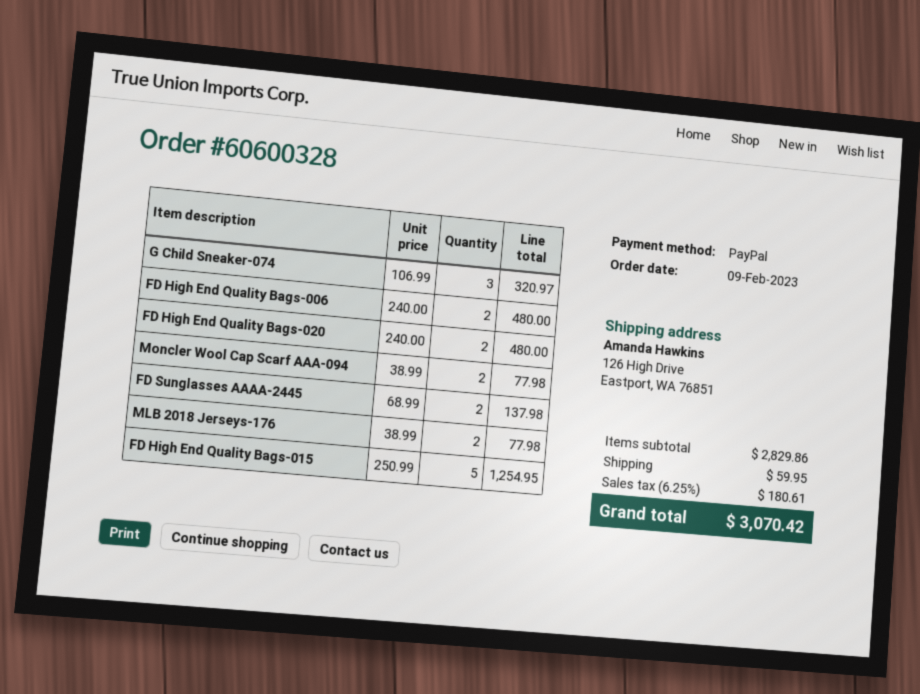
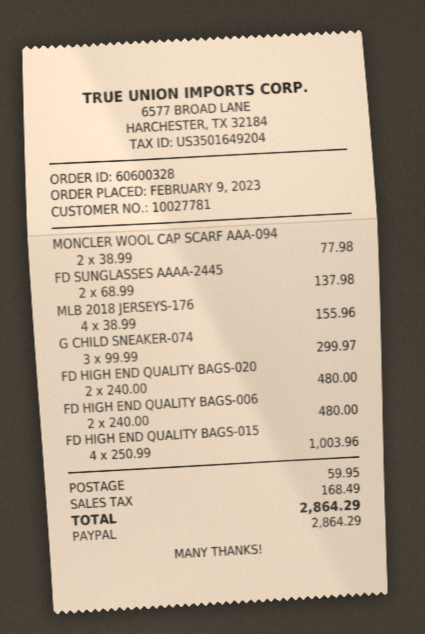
G Child Sneaker-074: 3 x 106.99 = 320.97 -> 3 x 99.99 = 299.97
MLB 2018 Jerseys-176: 2 x 38.99 = 77.98 -> 4 x 38.99 = 155.96
FD High End Quality Bags-015: 5 x 250.99 = 1254.95 -> 4 x 250.99 = 1003.96
tax: 180.61 -> 168.49
total: 3070.42 -> 2864.29

